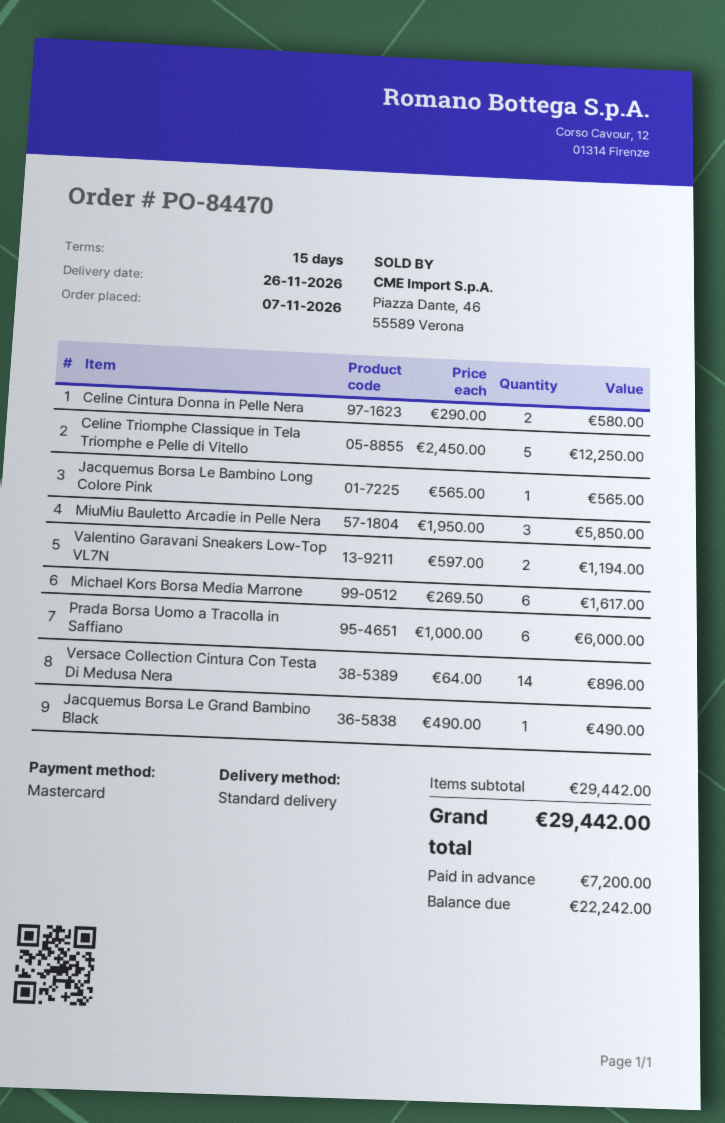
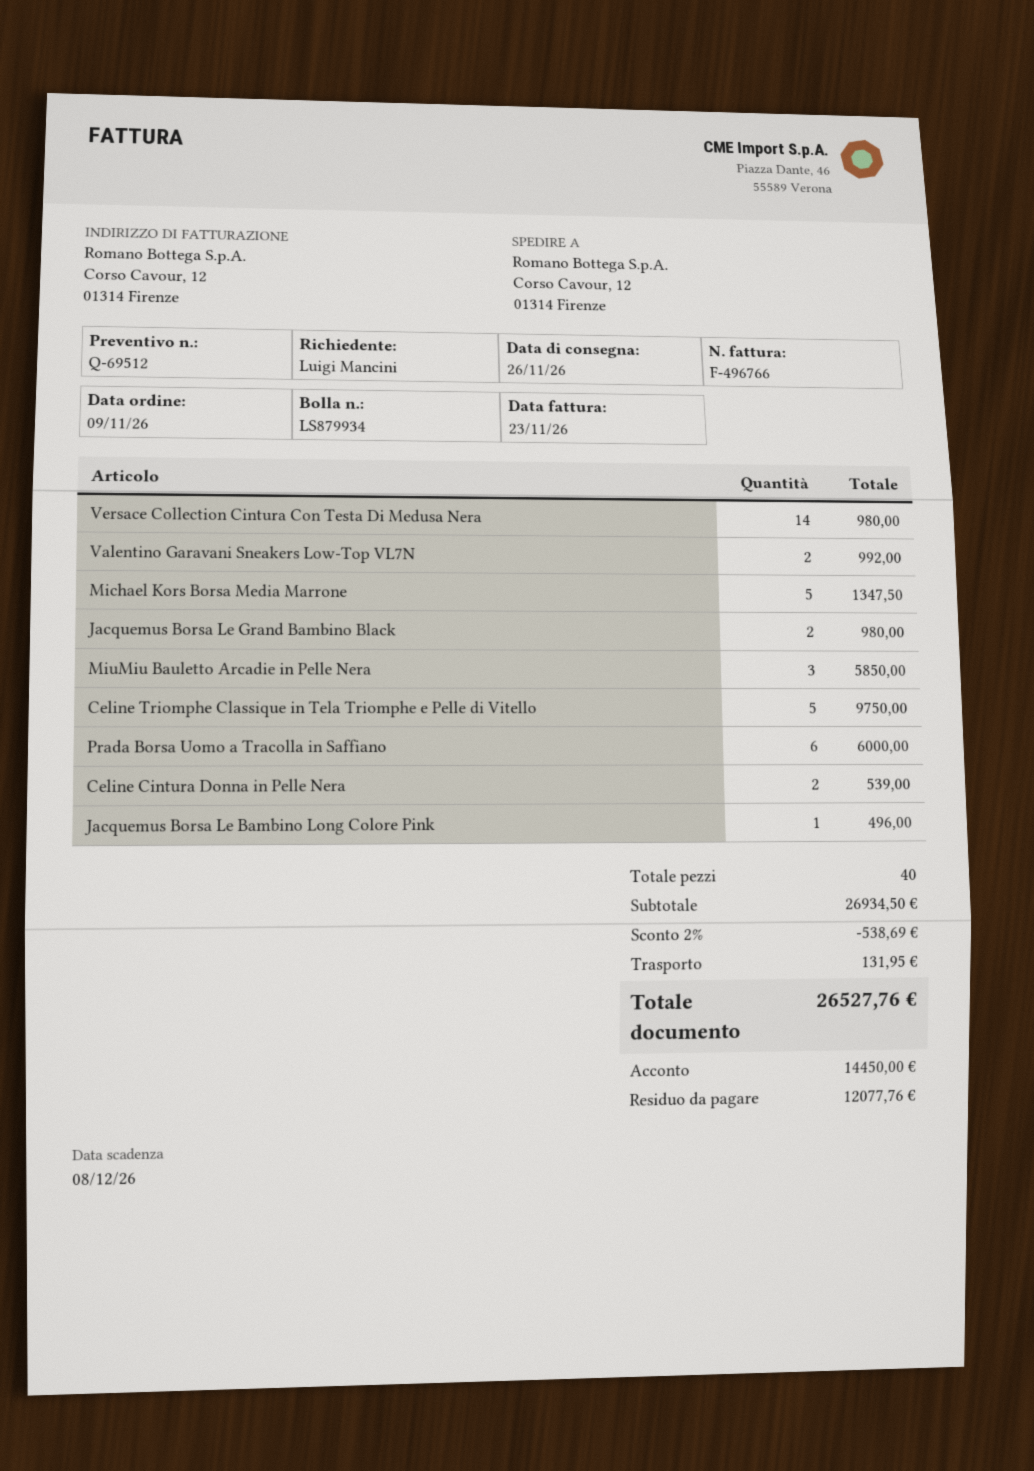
order date: 2026-11-07 -> 2026-11-09
Celine Cintura Donna in Pelle Nera: 2 for 580.00 -> 2 for 539.00
Celine Triomphe Classique in Tela Triomphe e Pelle di Vitello: 5 for 12250.00 -> 5 for 9750.00
Jacquemus Borsa Le Bambino Long Colore Pink: 1 for 565.00 -> 1 for 496.00
Valentino Garavani Sneakers Low-Top VL7N: 2 for 1194.00 -> 2 for 992.00
Michael Kors Borsa Media Marrone: 6 for 1617.00 -> 5 for 1347.50
Versace Collection Cintura Con Testa Di Medusa Nera: 14 for 896.00 -> 14 for 980.00
Jacquemus Borsa Le Grand Bambino Black: 1 for 490.00 -> 2 for 980.00
subtotal: 29442.00 -> 26934.50
discount: none -> 2% = 538.69
shipping: none -> 131.95
total: 29442.00 -> 26527.76
deposit: 7200.00 -> 14450.00
balance: 22242.00 -> 12077.76

